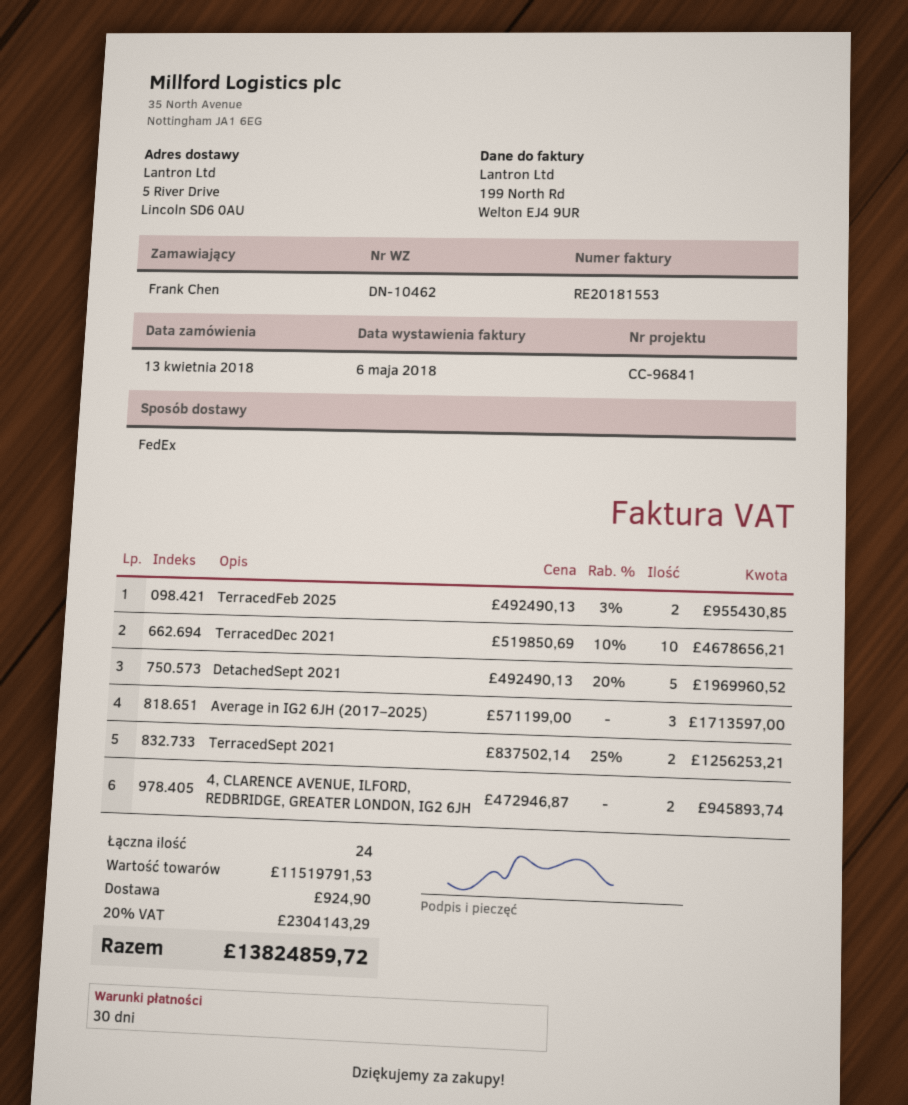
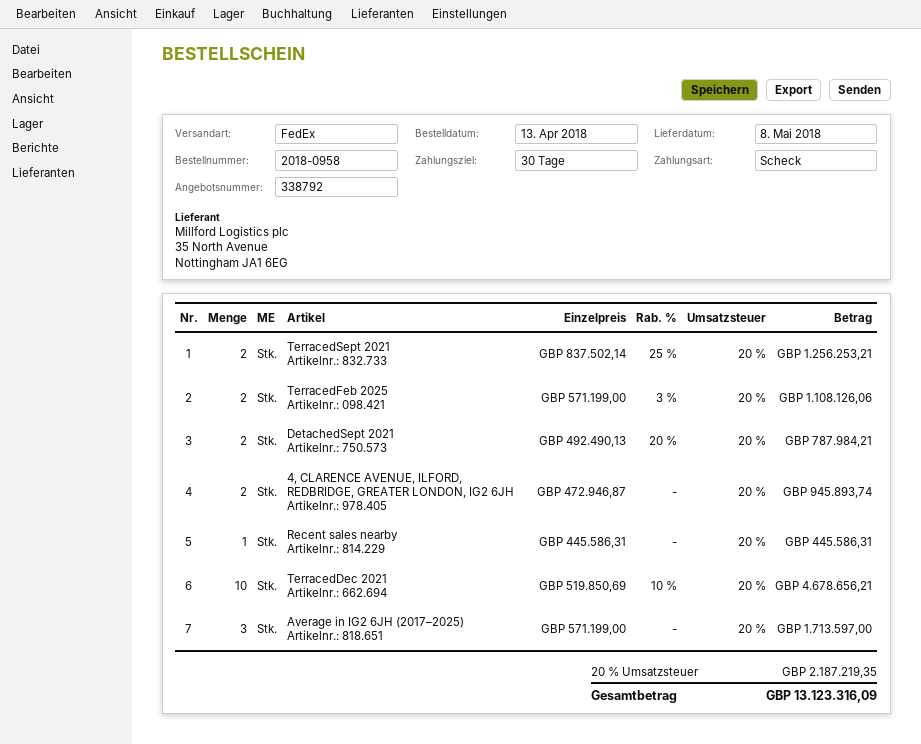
TerracedFeb 2025: 2 x 492490.13 - 3% = 955430.85 -> 2 x 571199.00 - 3% = 1108126.06
DetachedSept 2021: 5 x 492490.13 - 20% = 1969960.52 -> 2 x 492490.13 - 20% = 787984.21
Recent sales nearby: none -> 1 x 445586.31 = 445586.31
shipping: 924.90 -> none
tax: 20% = 2304143.29 -> 20% = 2187219.35
total: 13824859.72 -> 13123316.09

